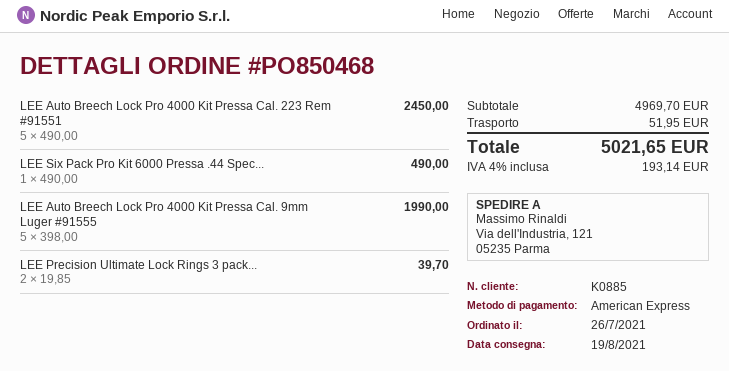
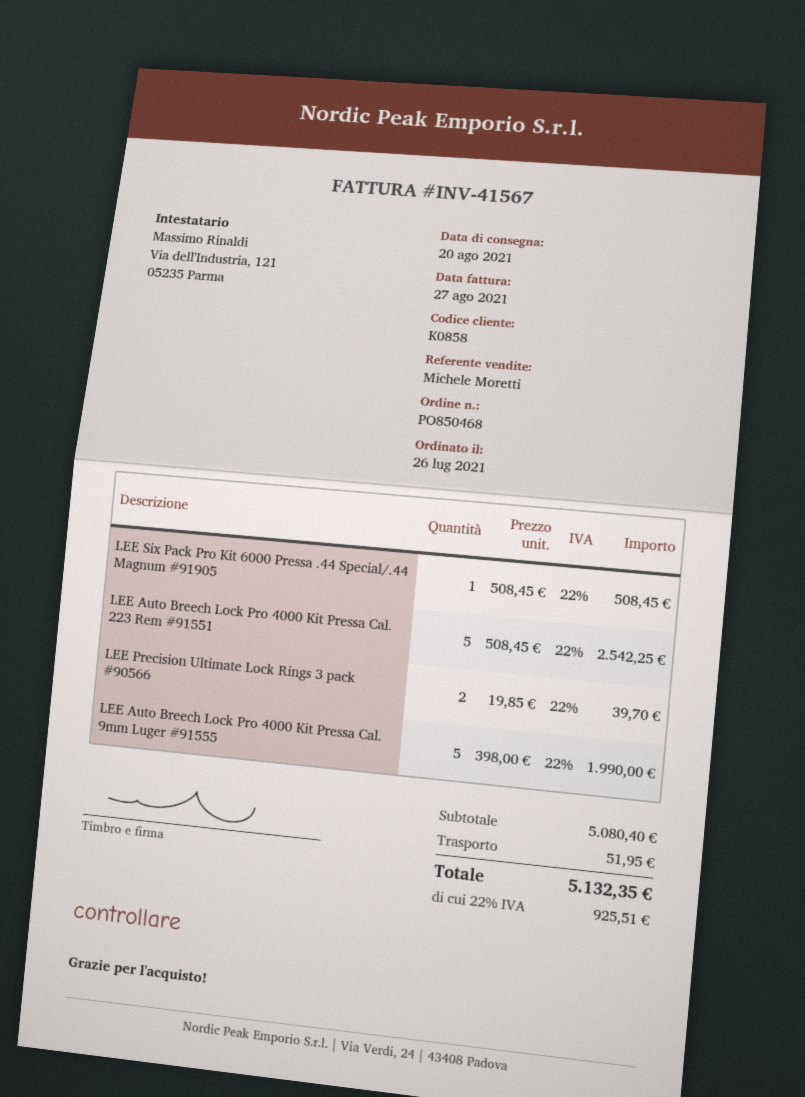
delivery date: 2021-08-19 -> 2021-08-20
customer number: K0885 -> K0858
LEE Auto Breech Lock Pro 4000 Kit Pressa Cal. 223 Rem #91551: 5 x 490.00 = 2450.00 -> 5 x 508.45 = 2542.25
LEE Six Pack Pro Kit 6000 Pressa .44 Spec...: 1 x 490.00 = 490.00 -> 1 x 508.45 = 508.45
subtotal: 4969.70 -> 5080.40
tax: 4% = 193.14 -> 22% = 925.51
total: 5021.65 -> 5132.35

